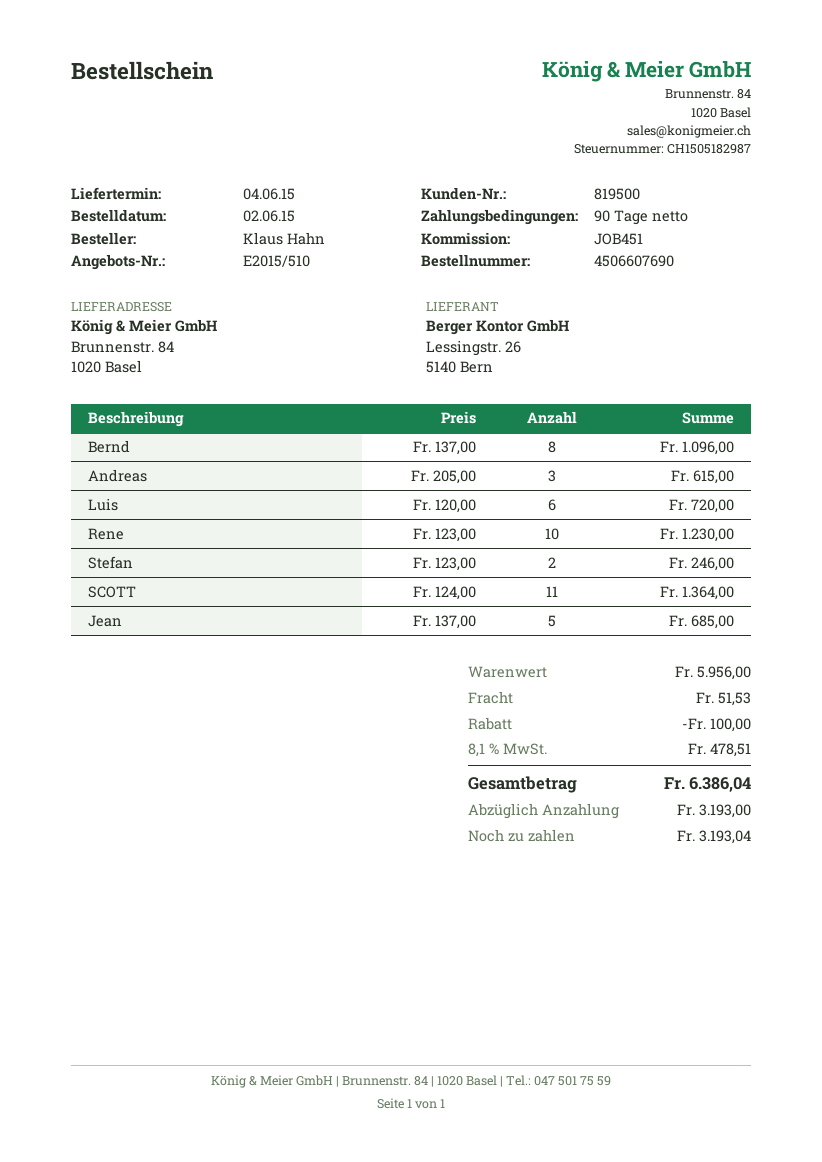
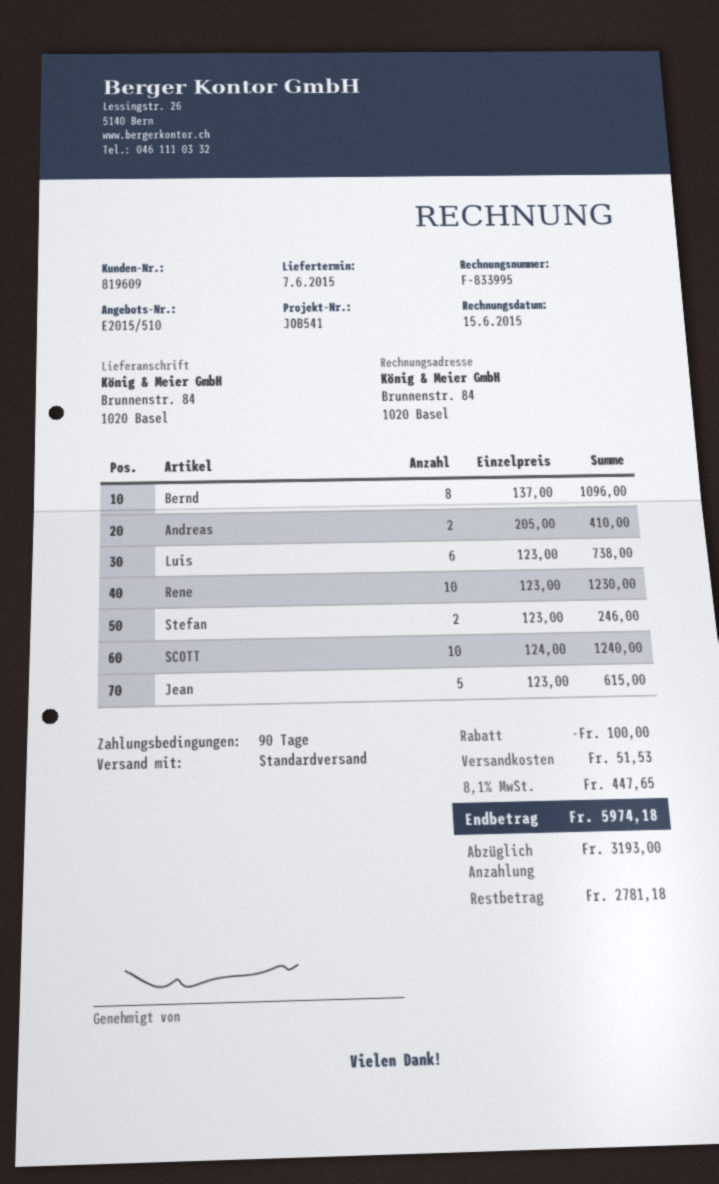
delivery date: 2015-06-04 -> 2015-06-07
customer number: 819500 -> 819609
reference: JOB451 -> JOB541
Andreas: 3 x 205.00 = 615.00 -> 2 x 205.00 = 410.00
Luis: 6 x 120.00 = 720.00 -> 6 x 123.00 = 738.00
SCOTT: 11 x 124.00 = 1364.00 -> 10 x 124.00 = 1240.00
Jean: 5 x 137.00 = 685.00 -> 5 x 123.00 = 615.00
tax: 8.1% = 478.51 -> 8.1% = 447.65
total: 6386.04 -> 5974.18
balance: 3193.04 -> 2781.18

